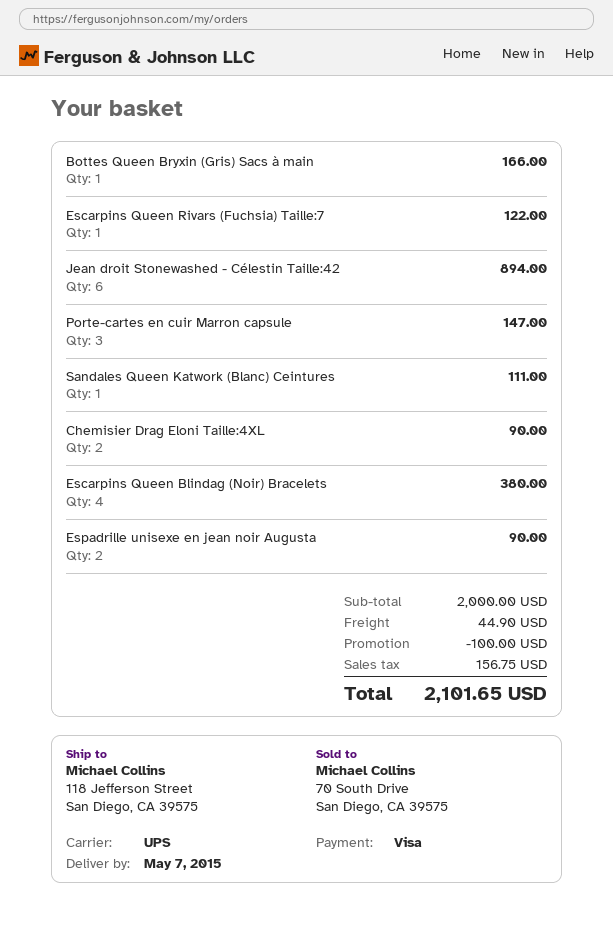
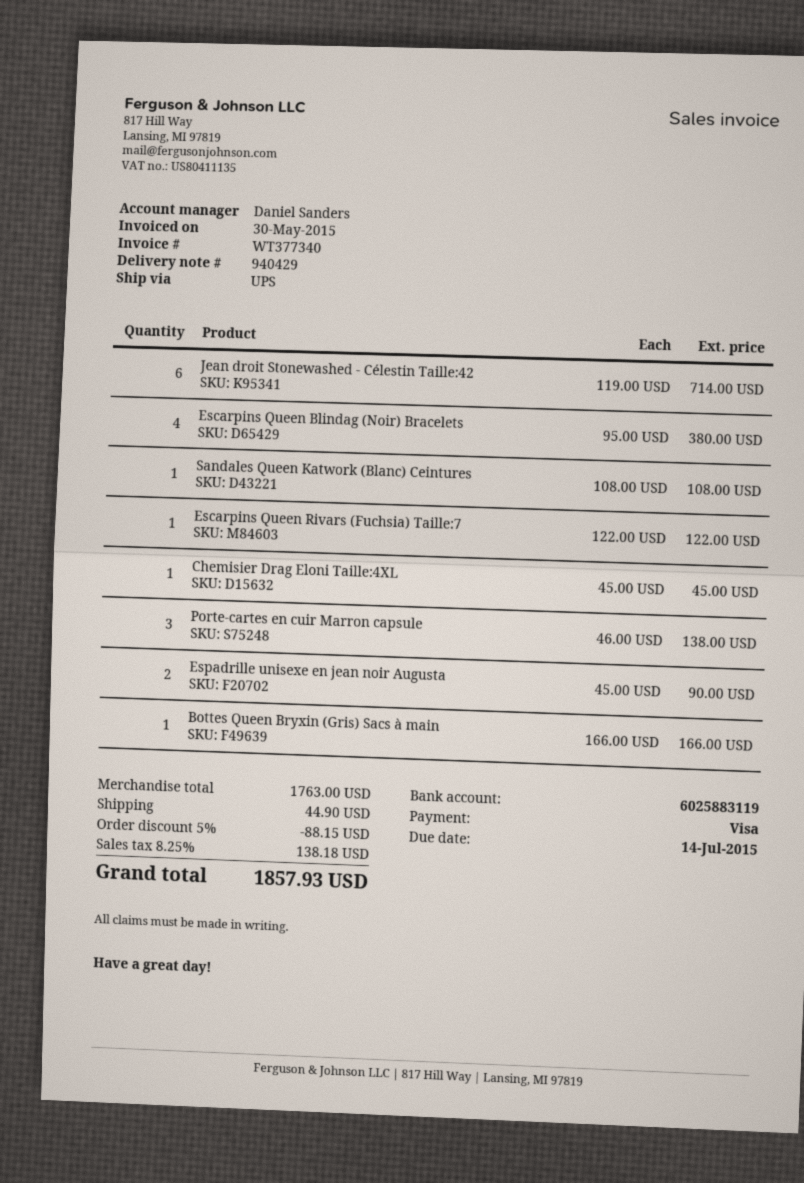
Jean droit Stonewashed - Célestin Taille:42: 6 for 894.00 -> 6 for 714.00
Porte-cartes en cuir Marron capsule: 3 for 147.00 -> 3 for 138.00
Sandales Queen Katwork (Blanc) Ceintures: 1 for 111.00 -> 1 for 108.00
Chemisier Drag Eloni Taille:4XL: 2 for 90.00 -> 1 for 45.00
subtotal: 2000.00 -> 1763.00
discount: 100.00 -> 88.15
tax: 156.75 -> 138.18
total: 2101.65 -> 1857.93

